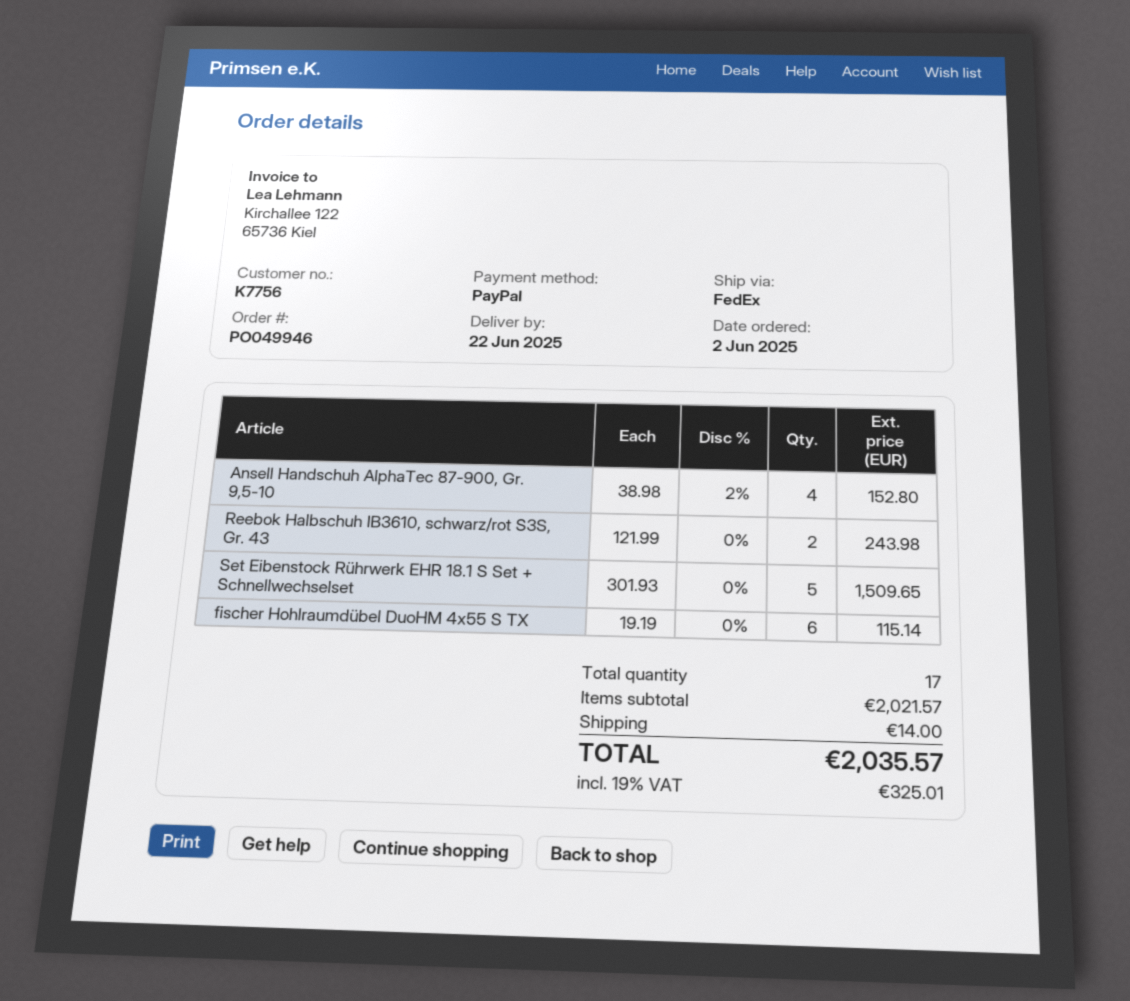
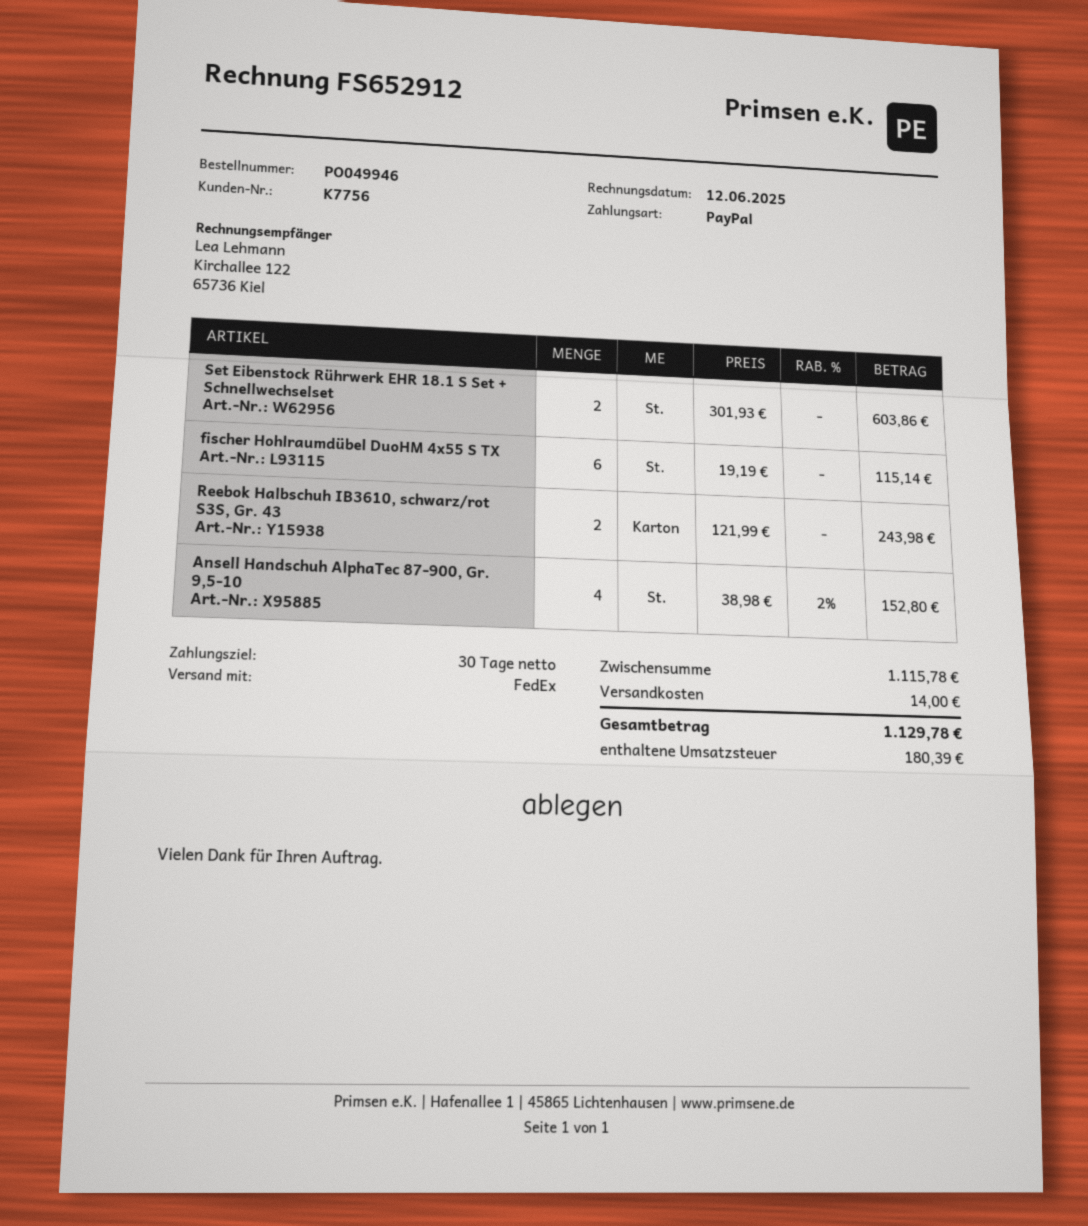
Set Eibenstock Rührwerk EHR 18.1 S Set + Schnellwechselset: 5 x 301.93 = 1509.65 -> 2 x 301.93 = 603.86
subtotal: 2021.57 -> 1115.78
tax: 325.01 -> 180.39
total: 2035.57 -> 1129.78

